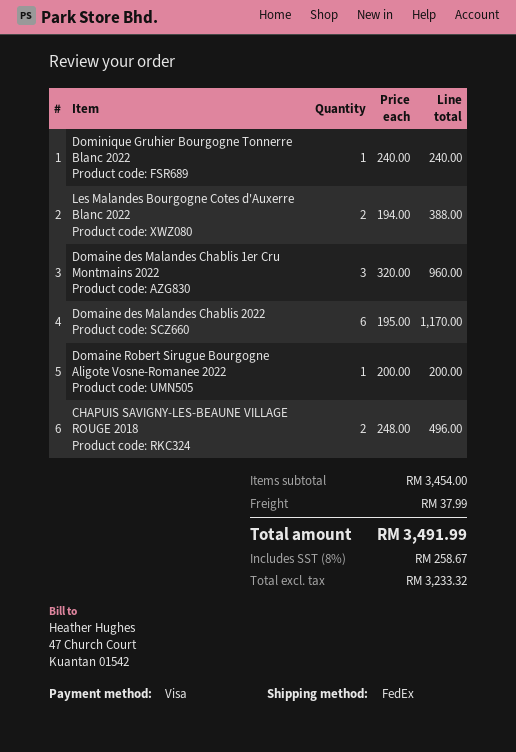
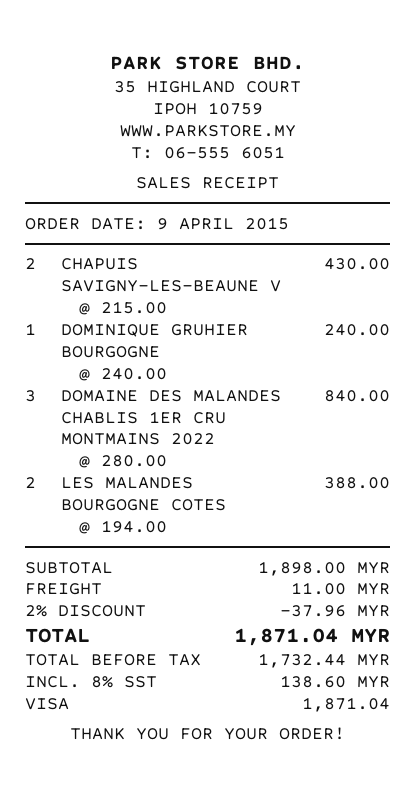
Domaine des Malandes Chablis 1er Cru Montmains 2022: 3 x 320.00 = 960.00 -> 3 x 280.00 = 840.00
Domaine des Malandes Chablis 2022: 6 x 195.00 = 1170.00 -> none
Domaine Robert Sirugue Bourgogne Aligote Vosne-Romanee 2022: 1 x 200.00 = 200.00 -> none
CHAPUIS SAVIGNY-LES-BEAUNE VILLAGE ROUGE 2018: 2 x 248.00 = 496.00 -> 2 x 215.00 = 430.00
subtotal: 3454.00 -> 1898.00
discount: none -> 2% = 37.96
shipping: 37.99 -> 11.00
net: 3233.32 -> 1732.44
tax: 8% = 258.67 -> 8% = 138.60
total: 3491.99 -> 1871.04

